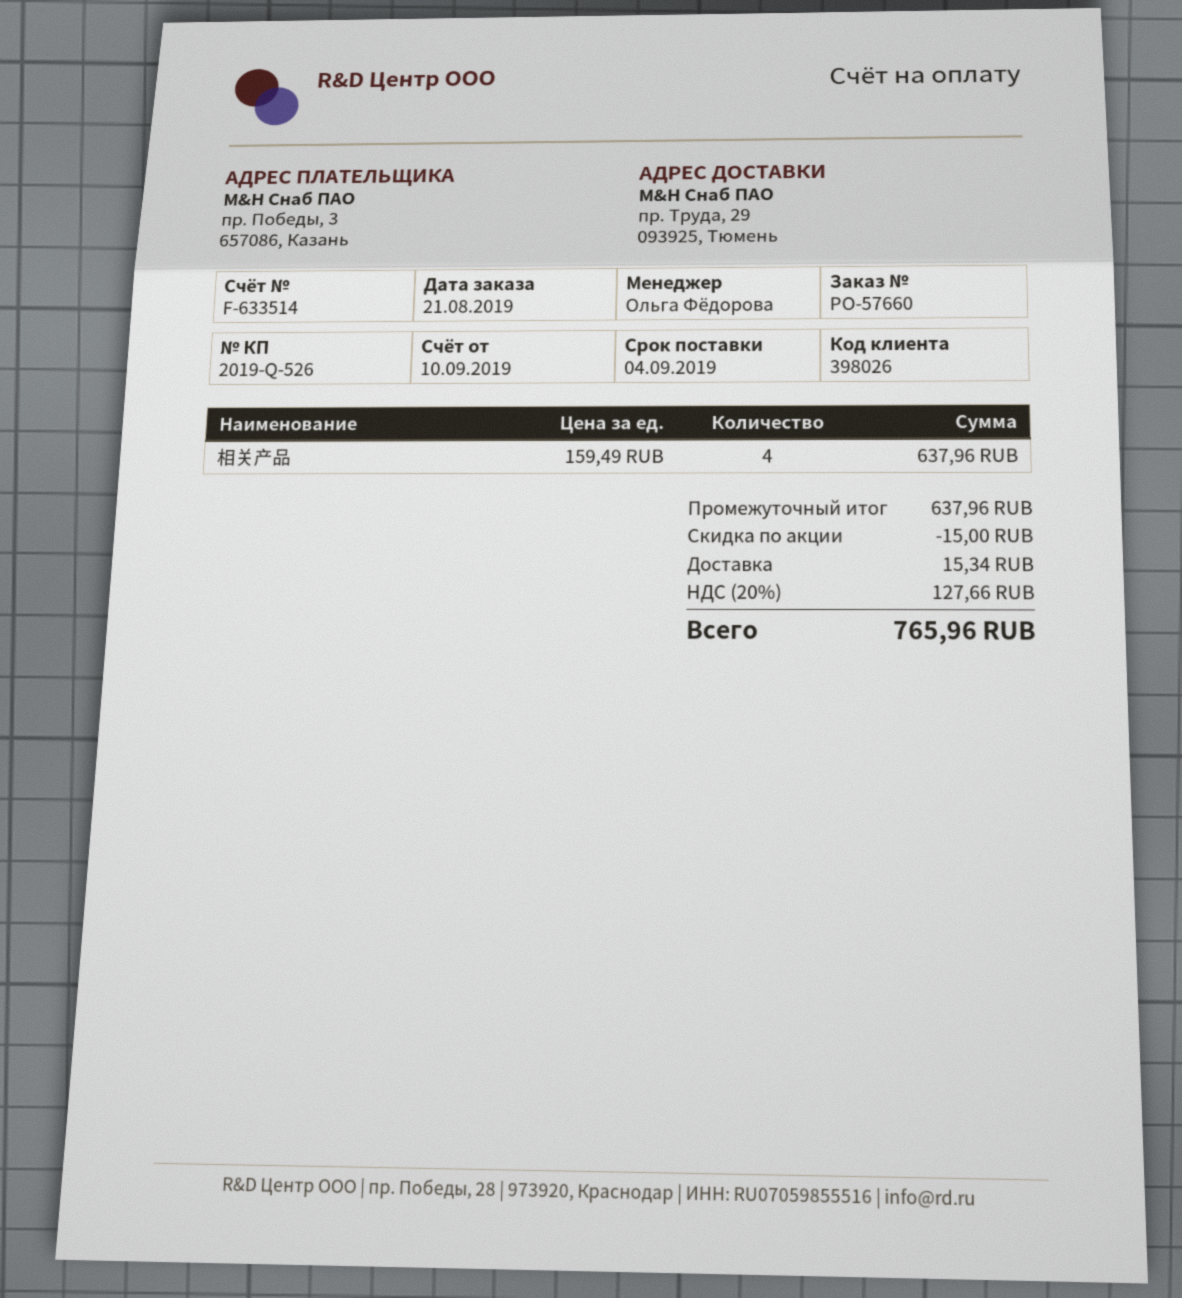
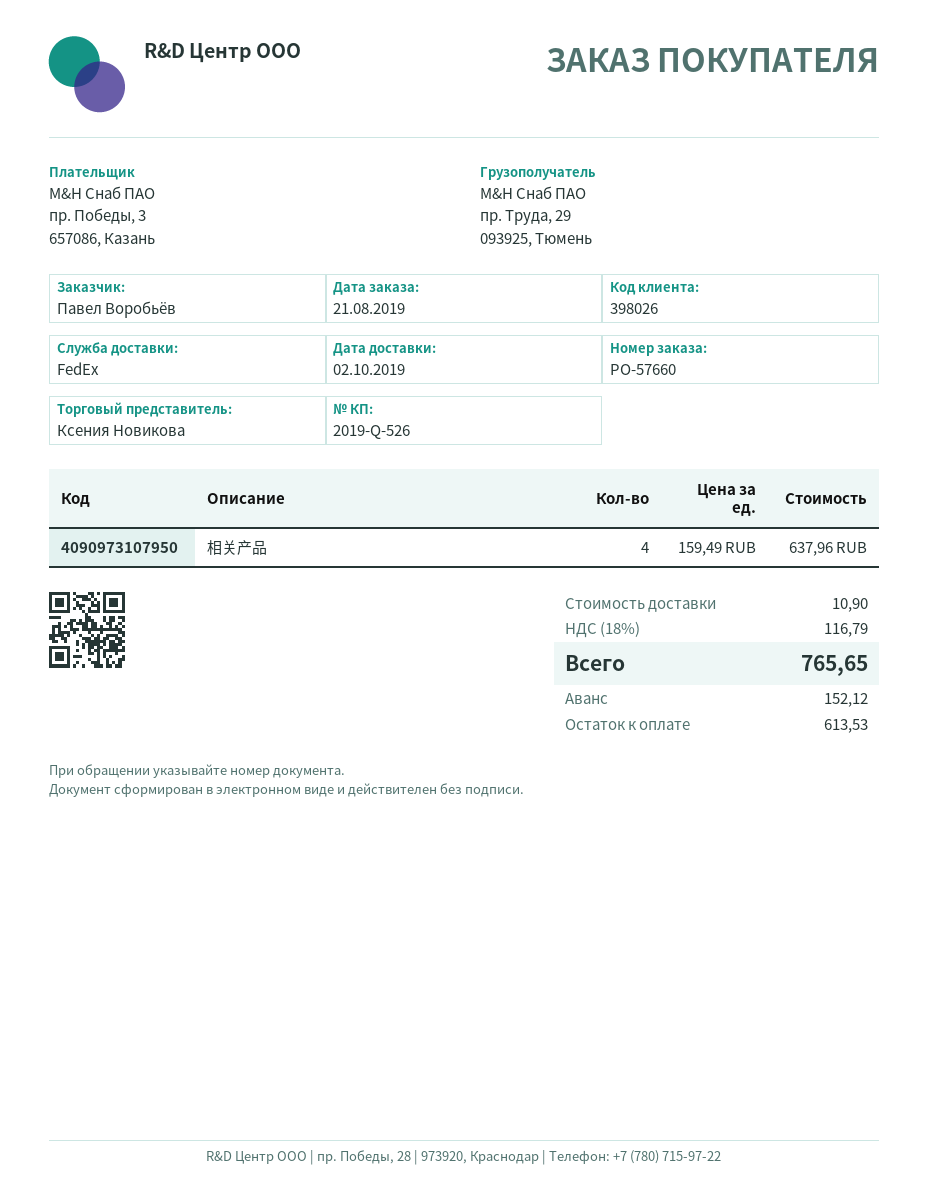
delivery date: 2019-09-04 -> 2019-10-02
sales rep: Ольга Фёдорова -> Ксения Новикова
discount: 15.00 -> none
shipping: 15.34 -> 10.90
tax: 20% = 127.66 -> 18% = 116.79
total: 765.96 -> 765.65

